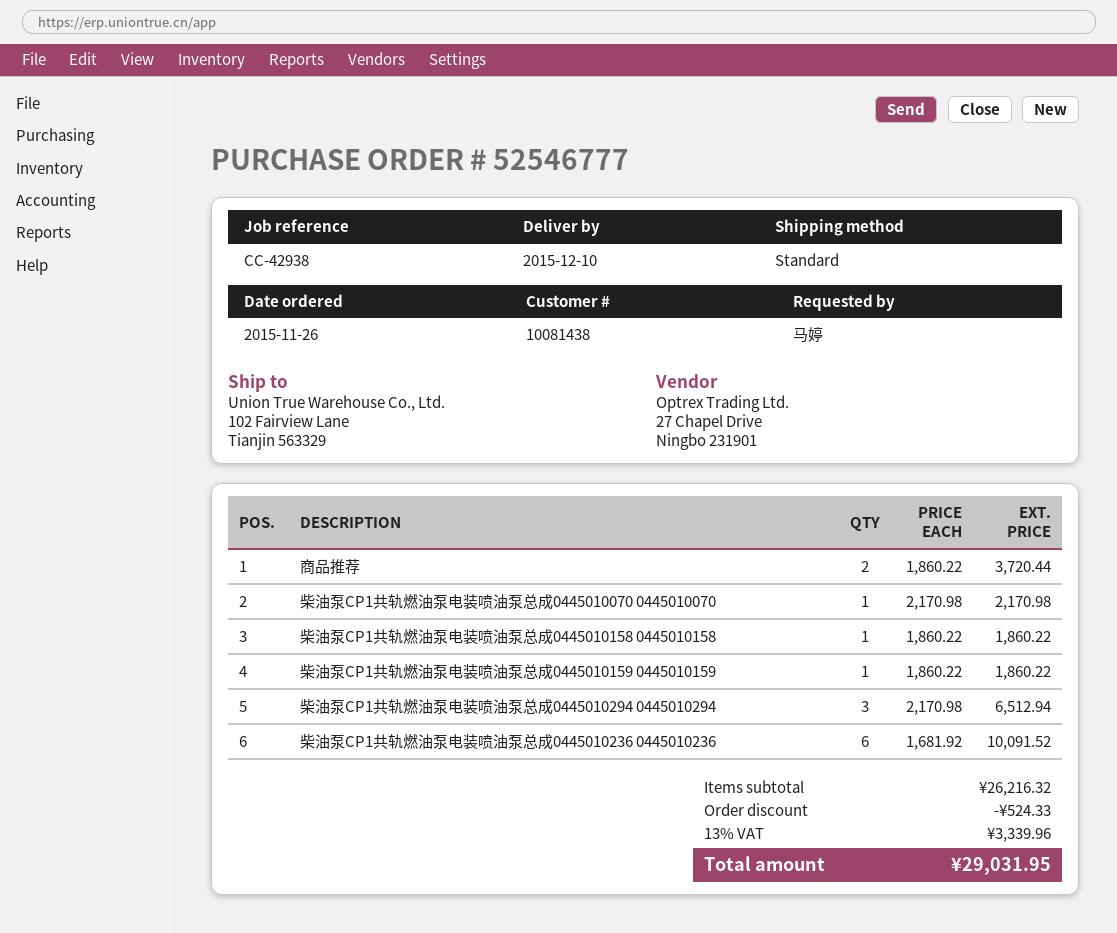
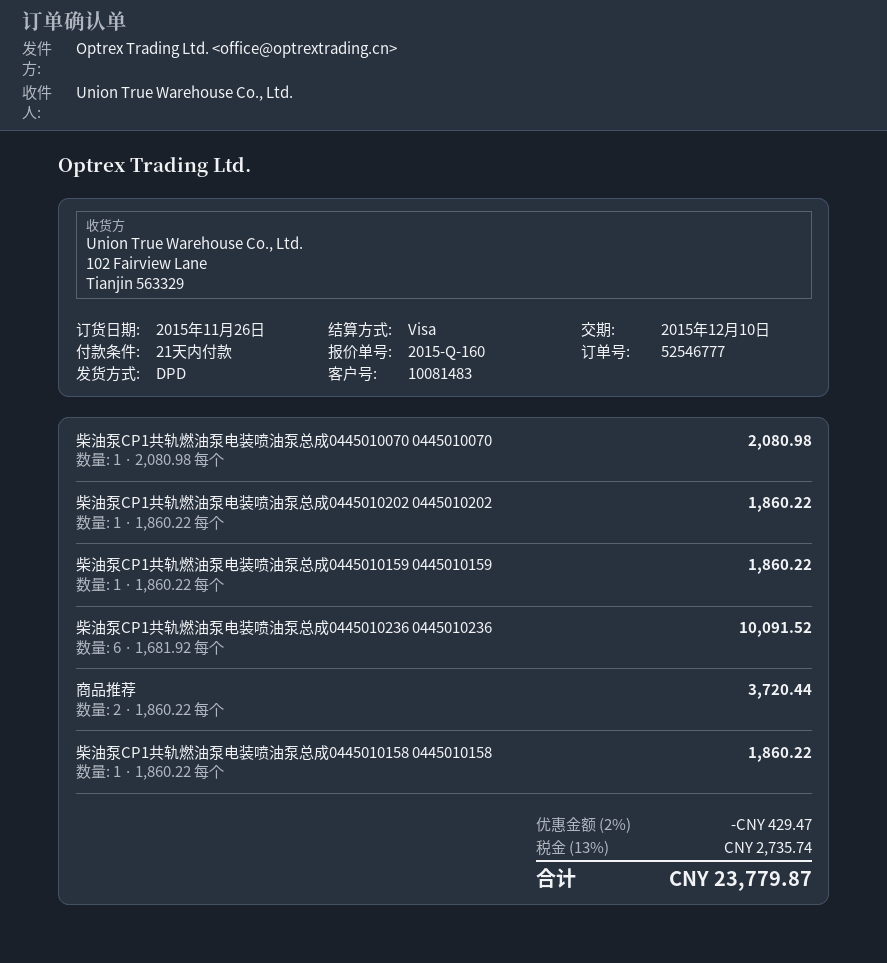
customer number: 10081438 -> 10081483
shipping method: standard -> DPD
柴油泵CP1共轨燃油泵电装喷油泵总成0445010070 0445010070: 1 x 2170.98 = 2170.98 -> 1 x 2080.98 = 2080.98
柴油泵CP1共轨燃油泵电装喷油泵总成0445010294 0445010294: 3 x 2170.98 = 6512.94 -> none
柴油泵CP1共轨燃油泵电装喷油泵总成0445010202 0445010202: none -> 1 x 1860.22 = 1860.22
discount: 524.33 -> 429.47
tax: 13% = 3339.96 -> 13% = 2735.74
total: 29031.95 -> 23779.87

